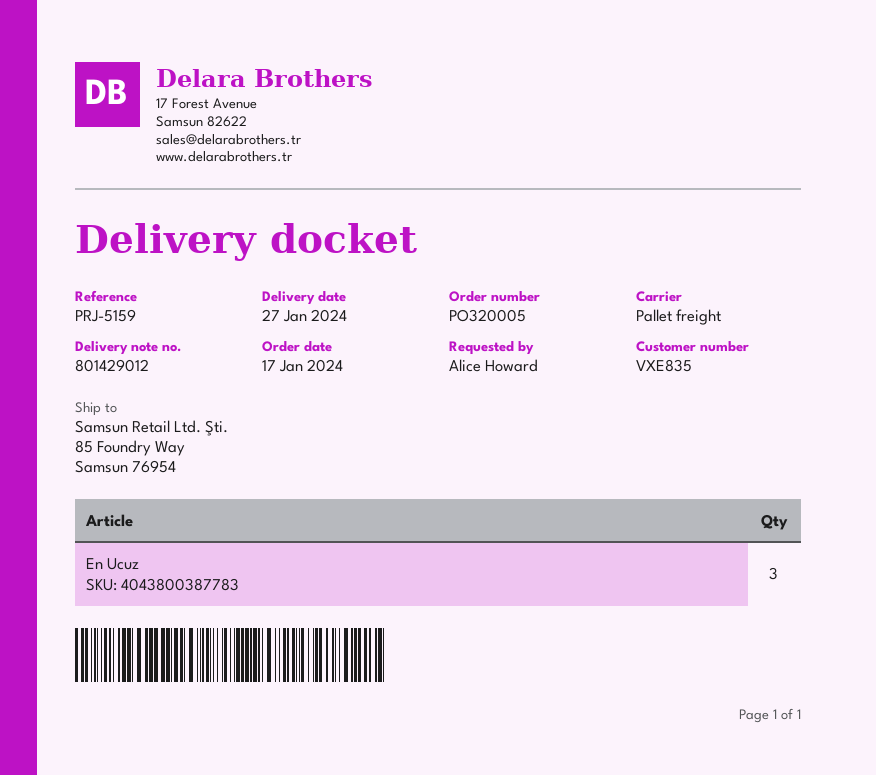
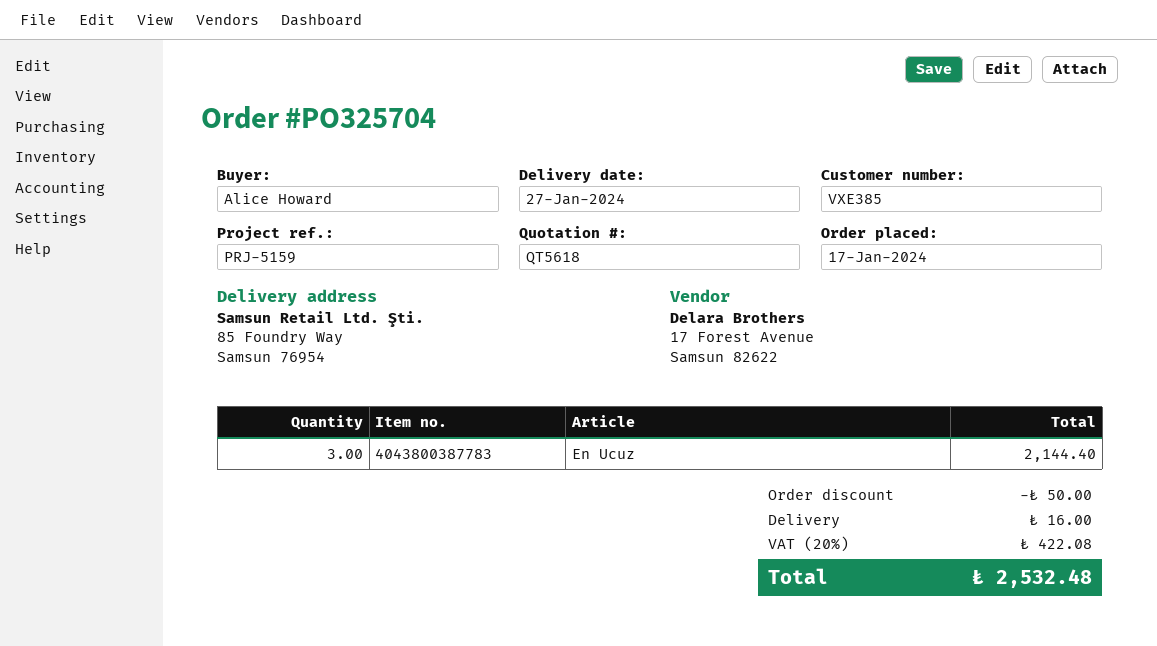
order number: PO320005 -> PO325704
customer number: VXE835 -> VXE385

